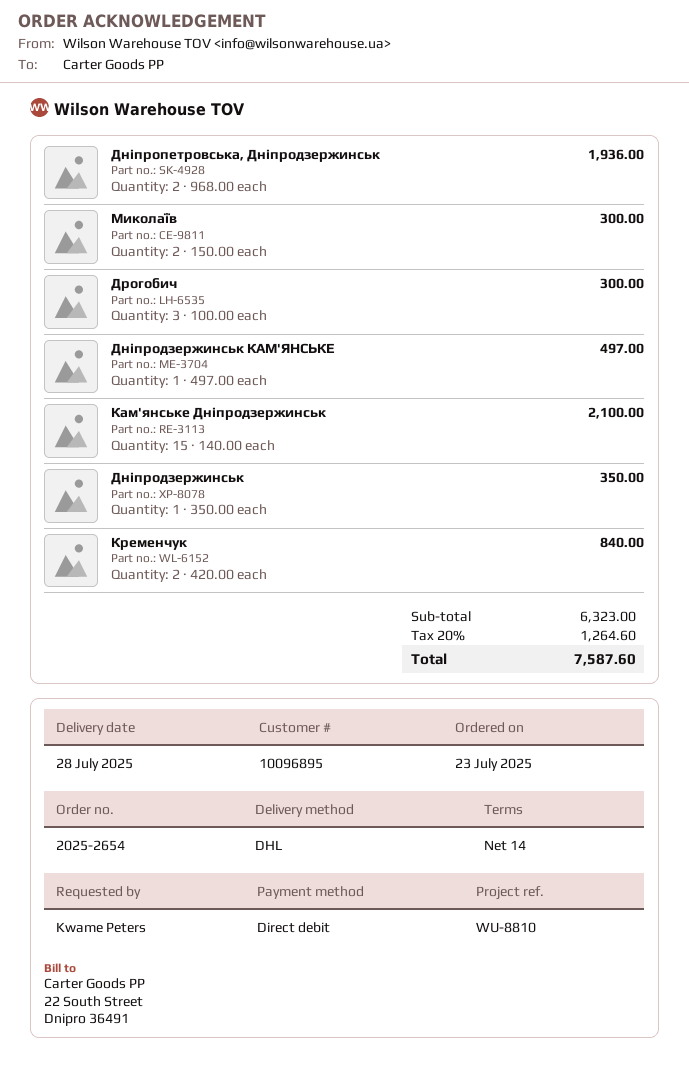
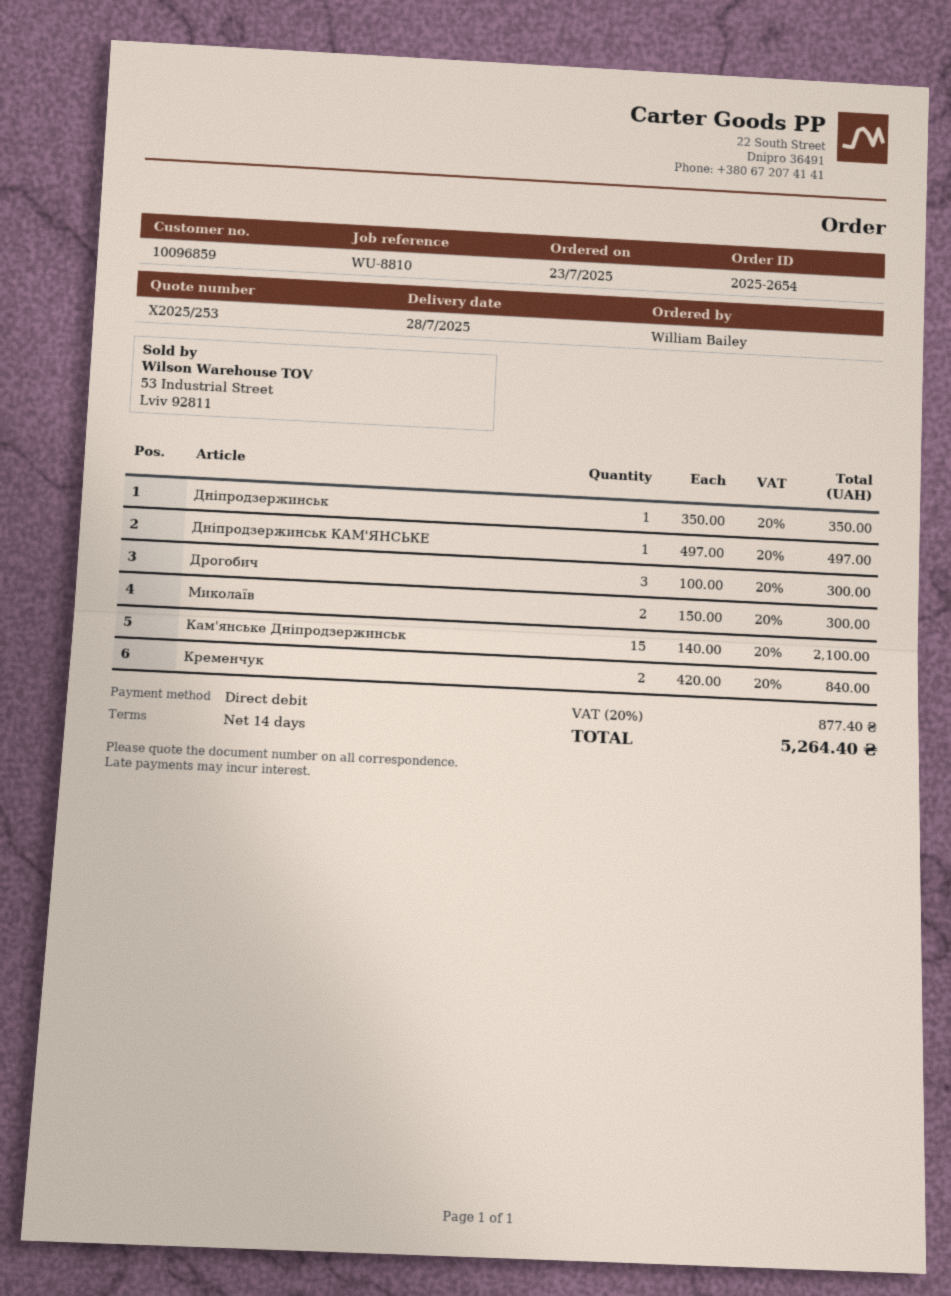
customer number: 10096895 -> 10096859
ordered by: Kwame Peters -> William Bailey
Дніпропетровська, Дніпродзержинськ: 2 x 968.00 = 1936.00 -> none
tax: 20% = 1264.60 -> 20% = 877.40
total: 7587.60 -> 5264.40

